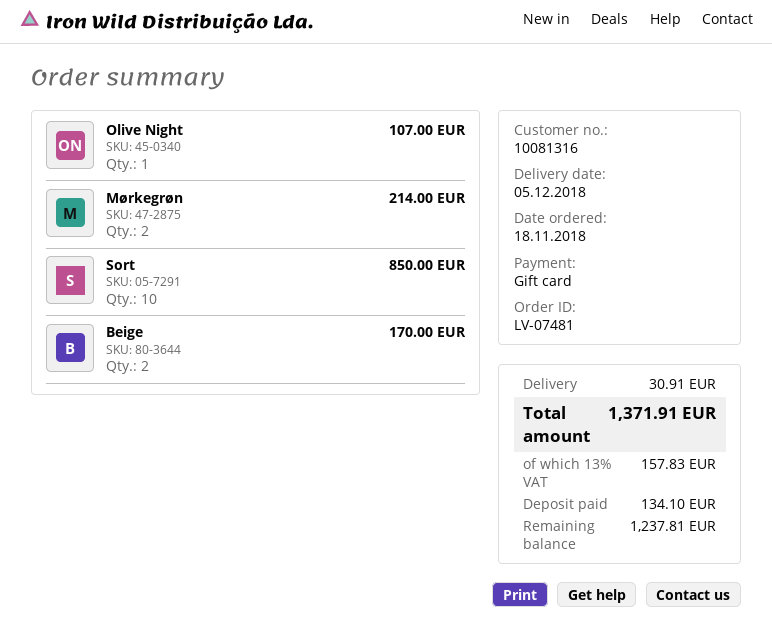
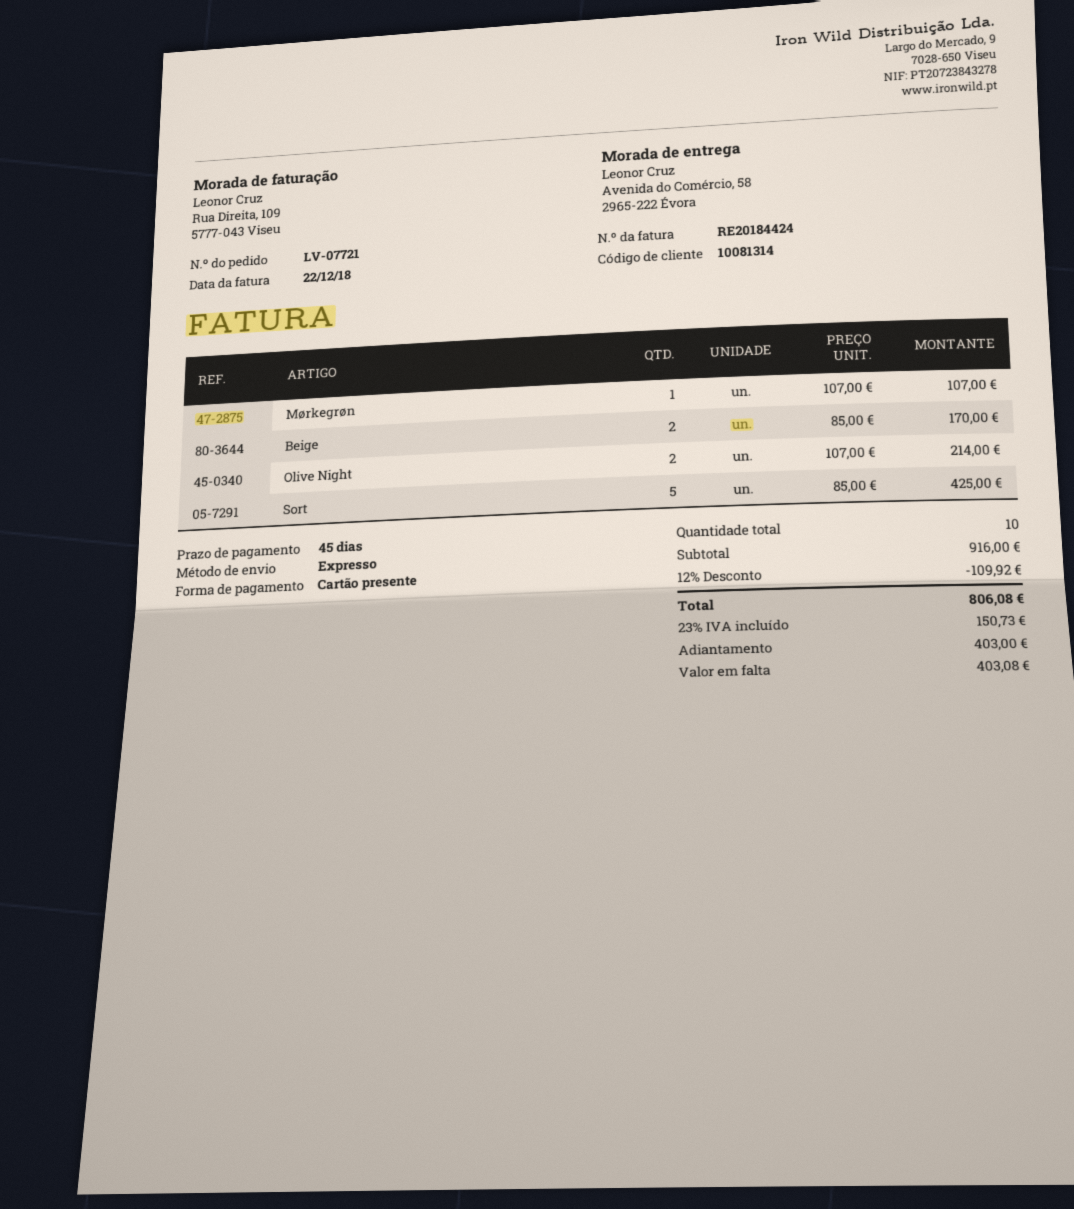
order number: LV-07481 -> LV-07721
customer number: 10081316 -> 10081314
Olive Night: 1 for 107.00 -> 2 for 214.00
Mørkegrøn: 2 for 214.00 -> 1 for 107.00
Sort: 10 for 850.00 -> 5 for 425.00
discount: none -> 12% = 109.92
shipping: 30.91 -> none
tax: 13% = 157.83 -> 23% = 150.73
total: 1371.91 -> 806.08
deposit: 134.10 -> 403.00
balance: 1237.81 -> 403.08

